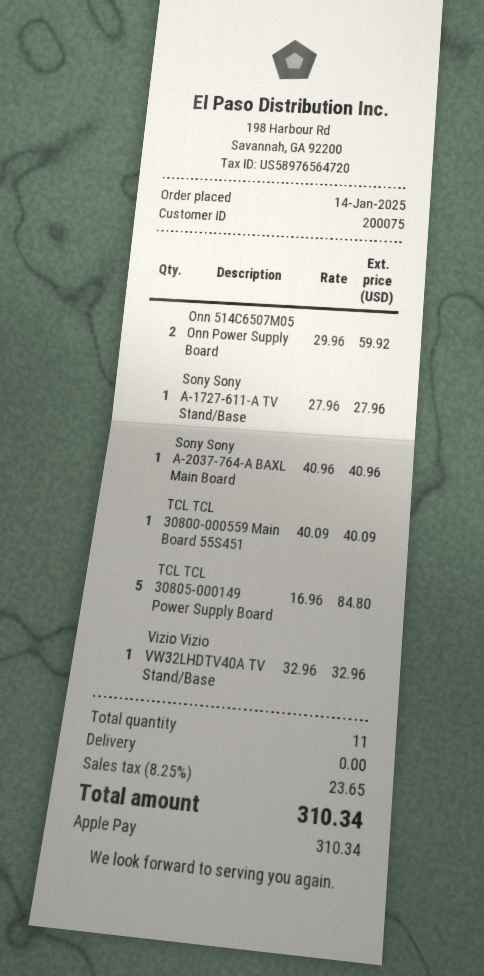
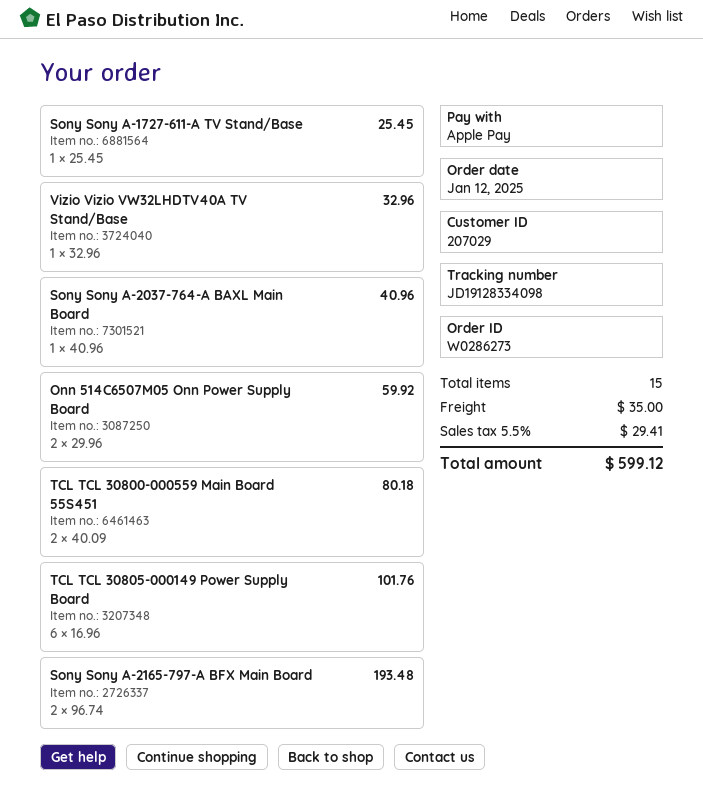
order date: 2025-01-14 -> 2025-01-12
customer number: 200075 -> 207029
Sony Sony A-1727-611-A TV Stand/Base: 1 x 27.96 = 27.96 -> 1 x 25.45 = 25.45
TCL TCL 30800-000559 Main Board 55S451: 1 x 40.09 = 40.09 -> 2 x 40.09 = 80.18
TCL TCL 30805-000149 Power Supply Board: 5 x 16.96 = 84.80 -> 6 x 16.96 = 101.76
Sony Sony A-2165-797-A BFX Main Board: none -> 2 x 96.74 = 193.48
total quantity: 11 -> 15
shipping: 0.00 -> 35.00
tax: 8.25% = 23.65 -> 5.5% = 29.41
total: 310.34 -> 599.12

